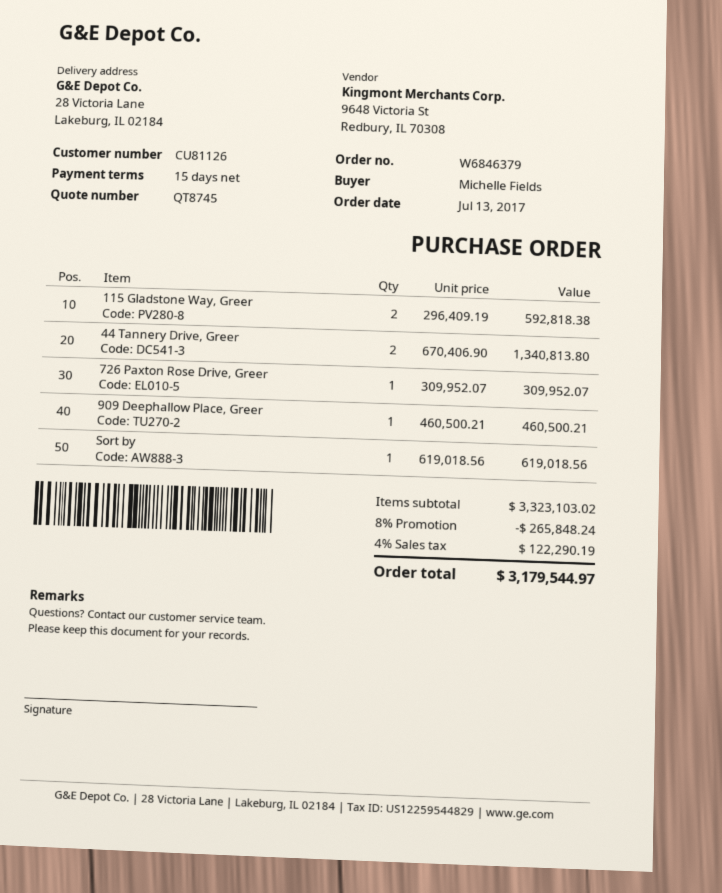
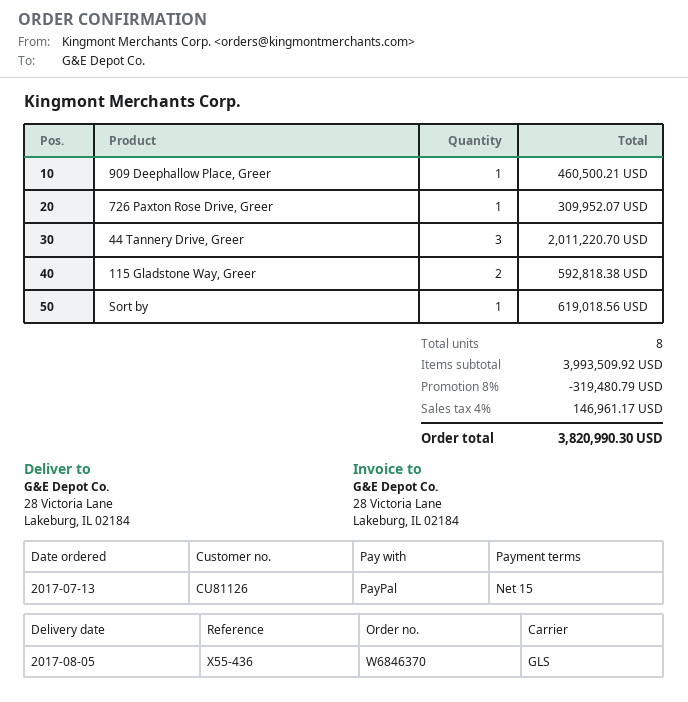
order number: W6846379 -> W6846370
44 Tannery Drive, Greer: 2 for 1340813.80 -> 3 for 2011220.70
subtotal: 3323103.02 -> 3993509.92
discount: 8% = 265848.24 -> 8% = 319480.79
tax: 4% = 122290.19 -> 4% = 146961.17
total: 3179544.97 -> 3820990.30

